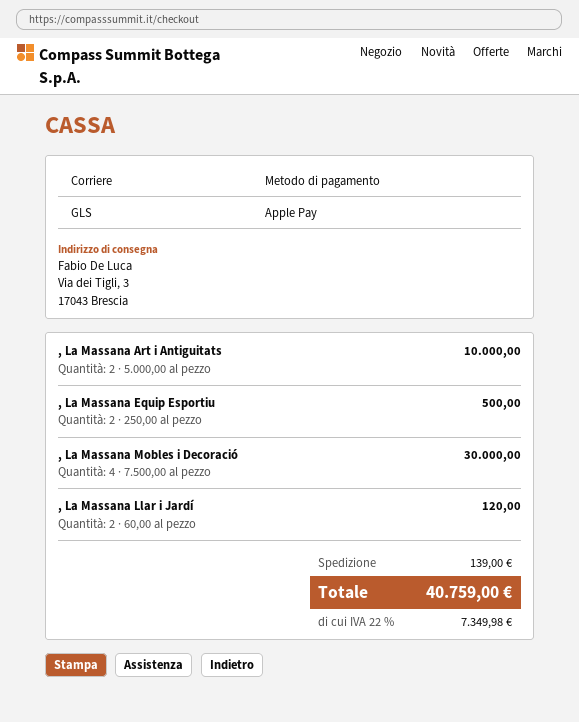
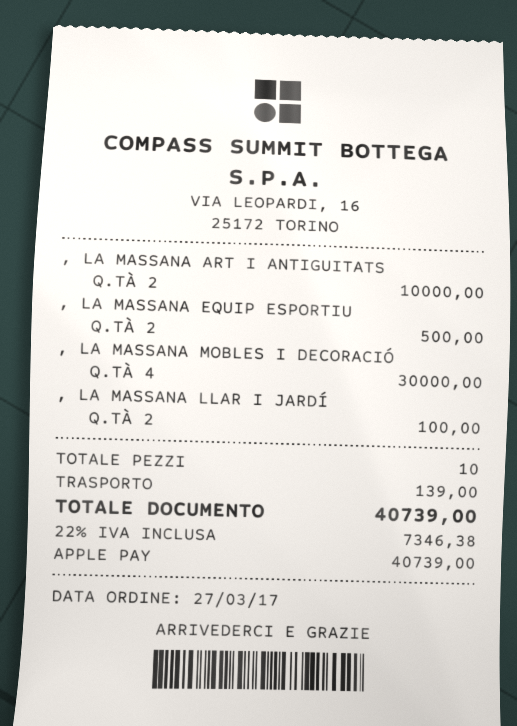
, La Massana Llar i Jardí: 2 for 120.00 -> 2 for 100.00
tax: 22% = 7349.98 -> 22% = 7346.38
total: 40759.00 -> 40739.00

